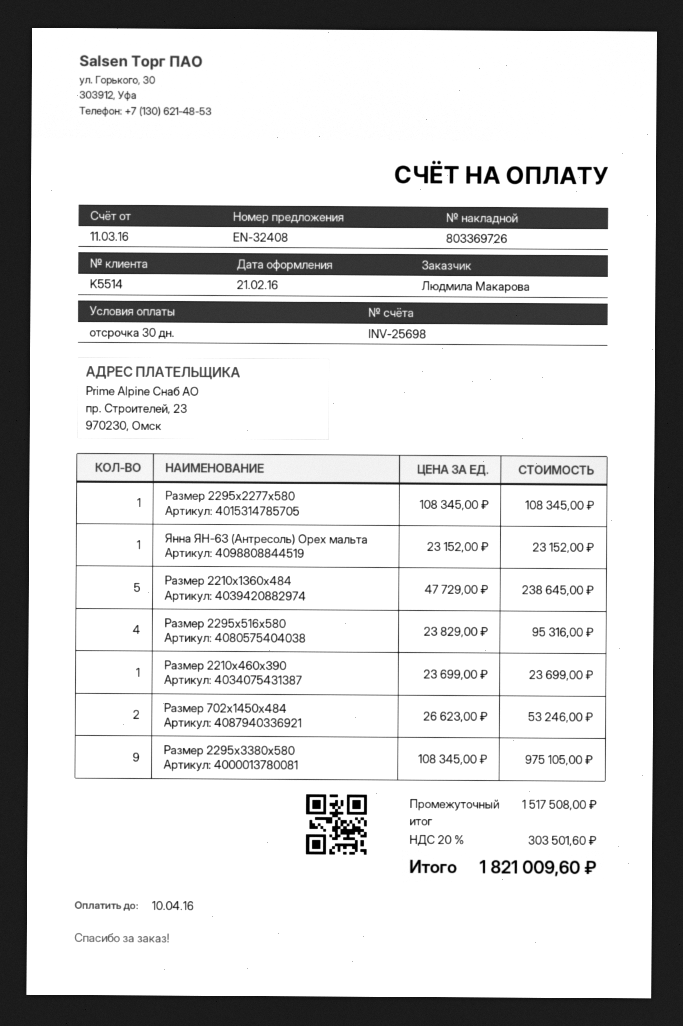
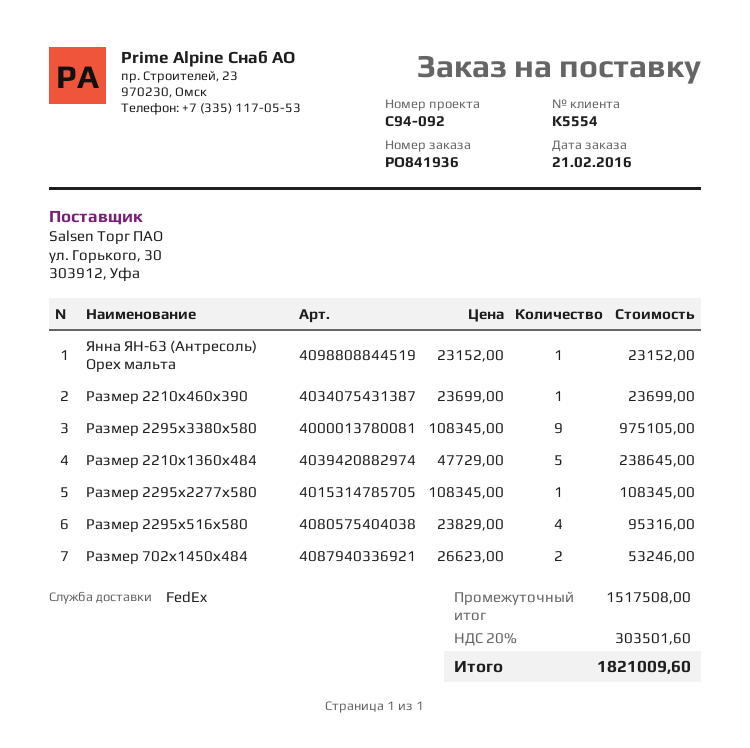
customer number: K5514 -> K5554

